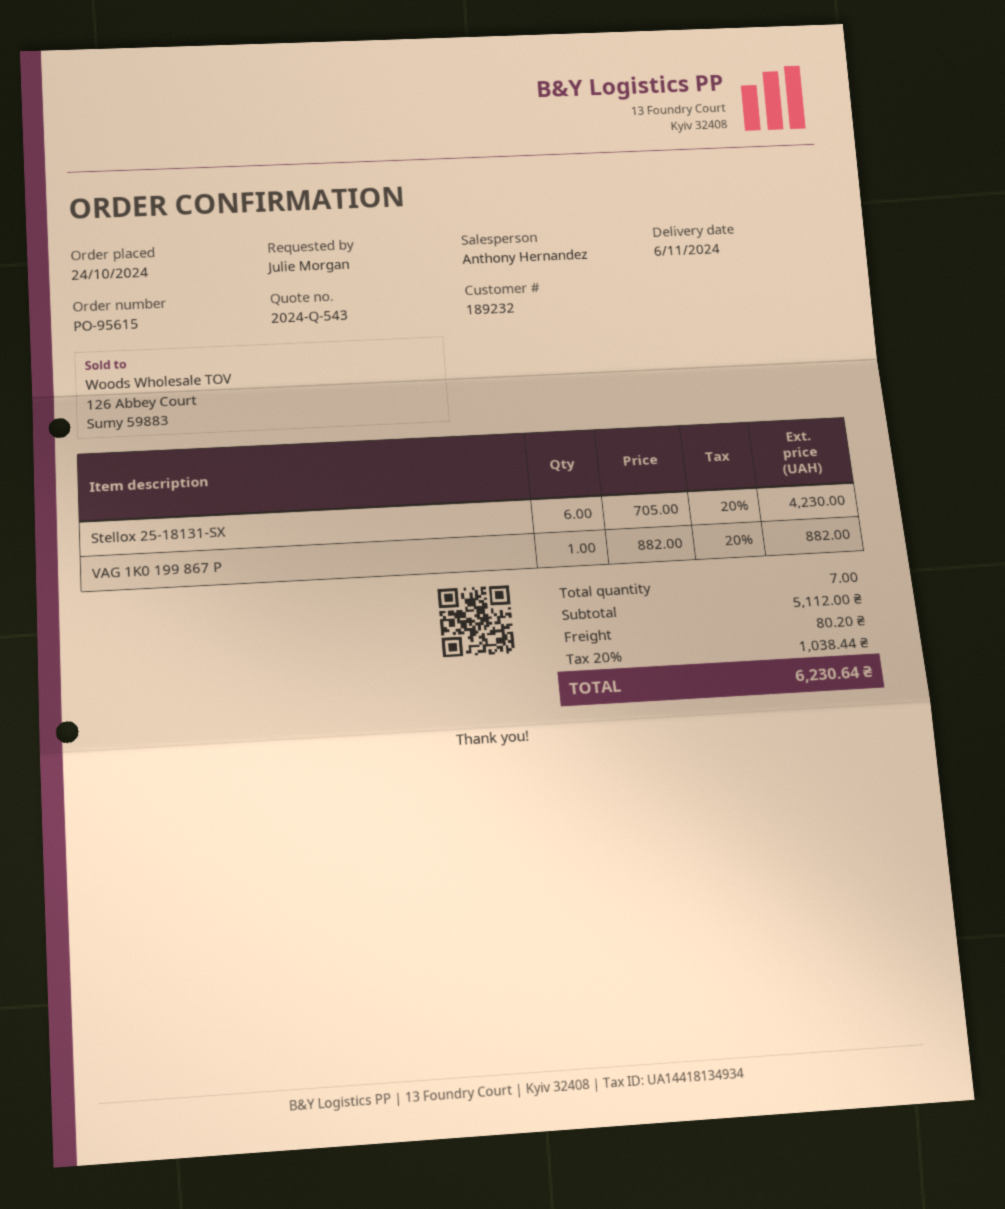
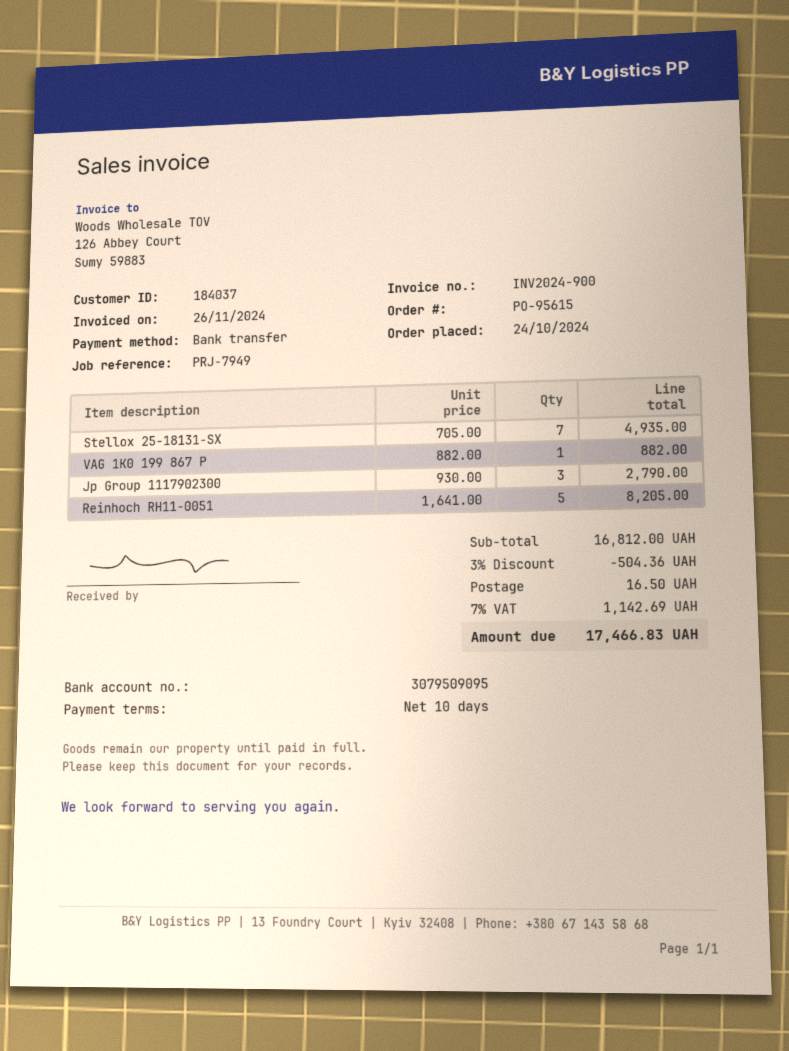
customer number: 189232 -> 184037
Stellox 25-18131-SX: 6 x 705.00 = 4230.00 -> 7 x 705.00 = 4935.00
Jp Group 1117902300: none -> 3 x 930.00 = 2790.00
Reinhoch RH11-0051: none -> 5 x 1641.00 = 8205.00
subtotal: 5112.00 -> 16812.00
discount: none -> 3% = 504.36
shipping: 80.20 -> 16.50
tax: 20% = 1038.44 -> 7% = 1142.69
total: 6230.64 -> 17466.83

